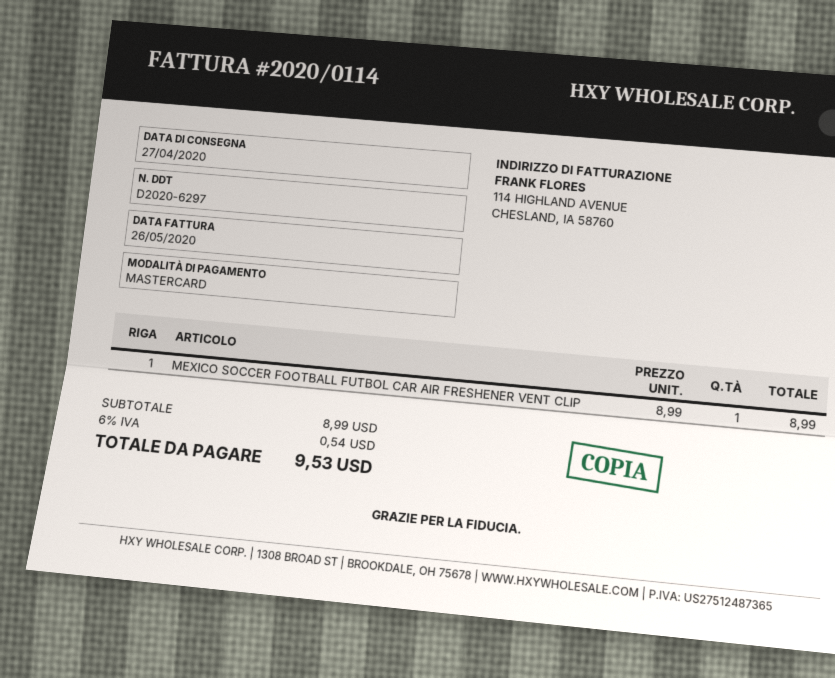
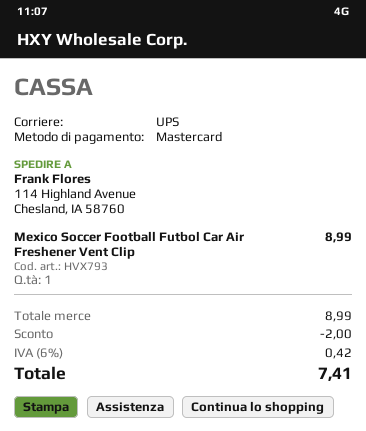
discount: none -> 2.00
tax: 6% = 0.54 -> 6% = 0.42
total: 9.53 -> 7.41

